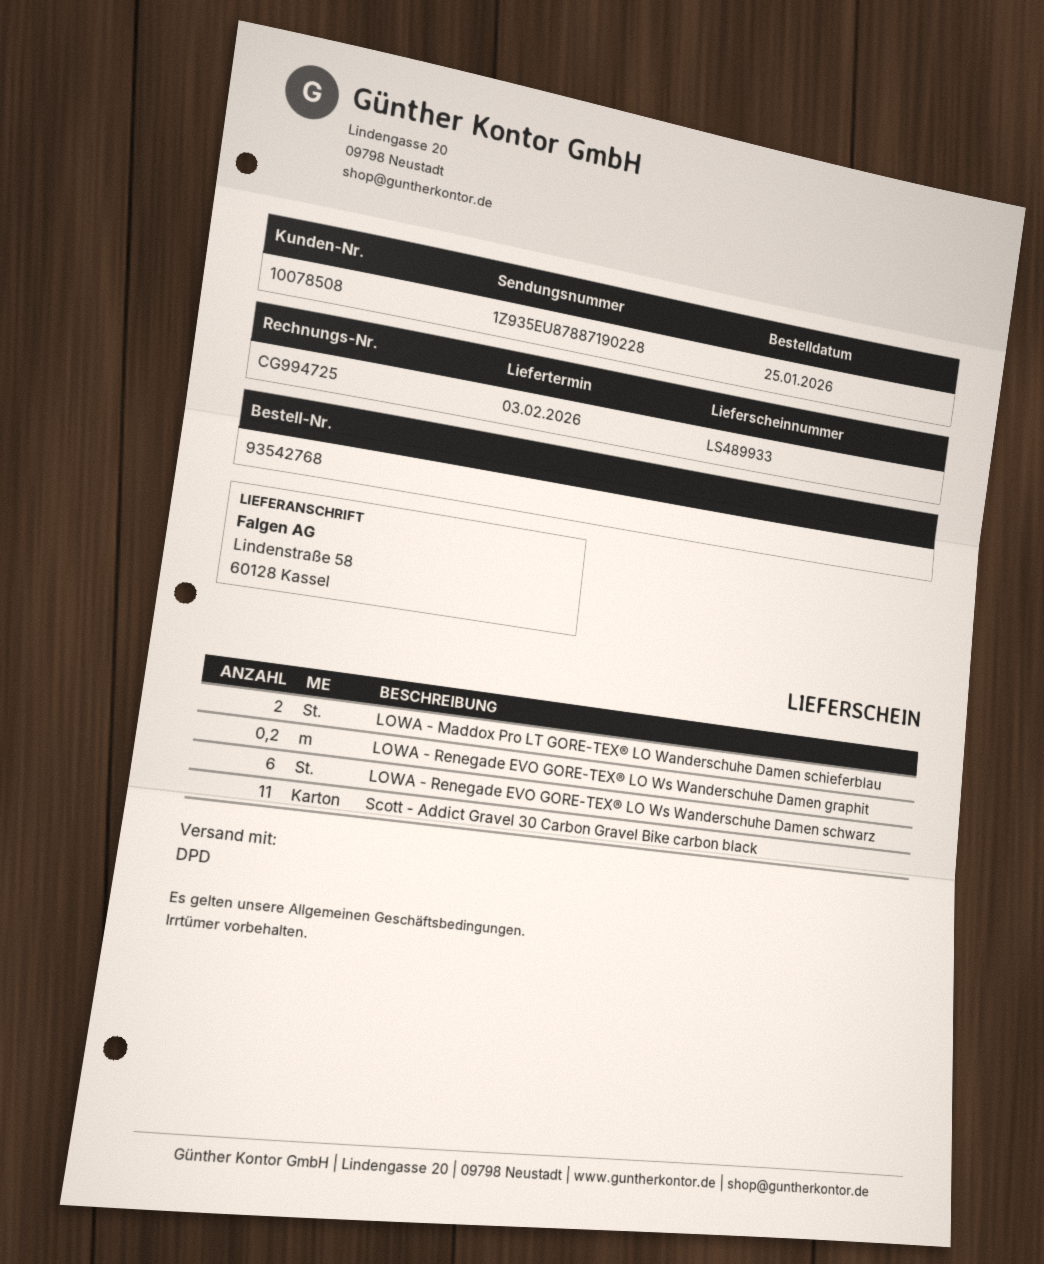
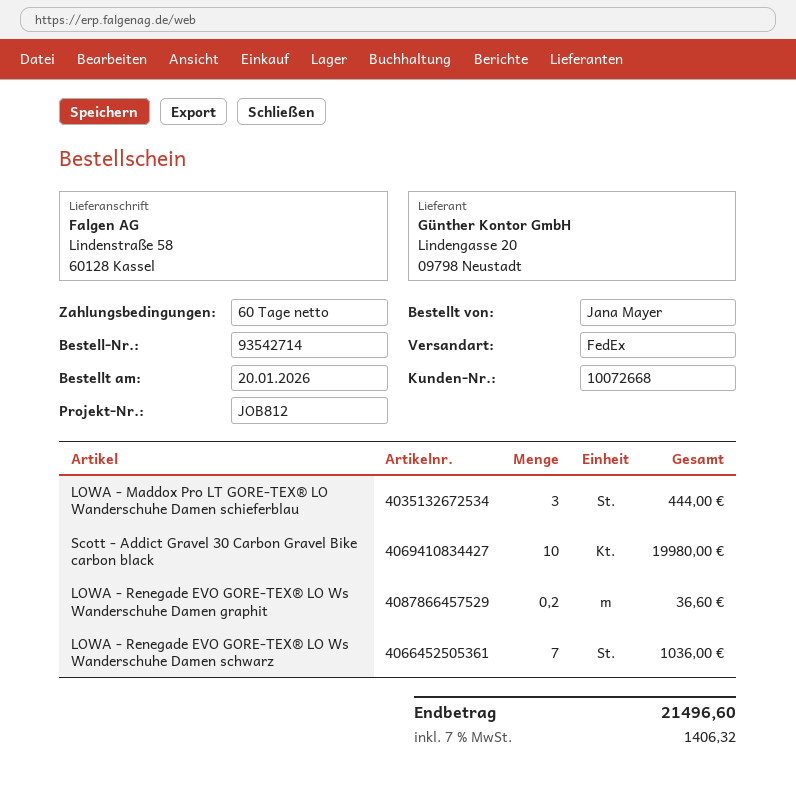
order number: 93542768 -> 93542714
order date: 2026-01-25 -> 2026-01-20
customer number: 10078508 -> 10072668
shipping method: DPD -> FedEx
LOWA - Maddox Pro LT GORE-TEX® LO Wanderschuhe Damen schieferblau: 2 -> 3
LOWA - Renegade EVO GORE-TEX® LO Ws Wanderschuhe Damen schwarz: 6 -> 7
Scott - Addict Gravel 30 Carbon Gravel Bike carbon black: 11 -> 10

